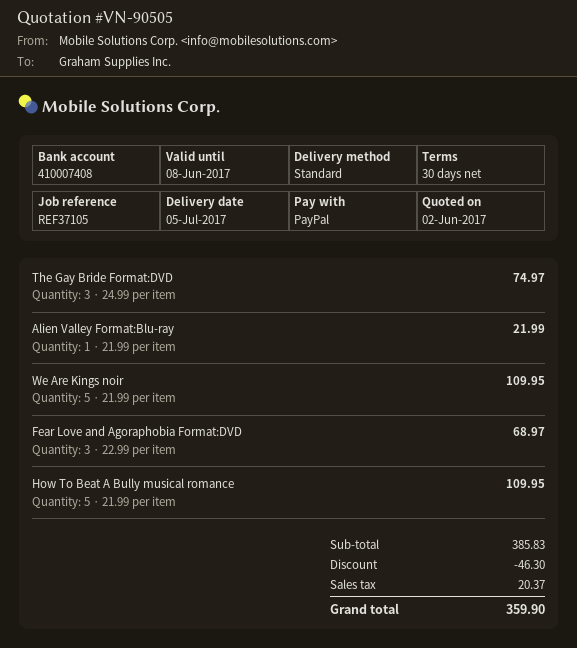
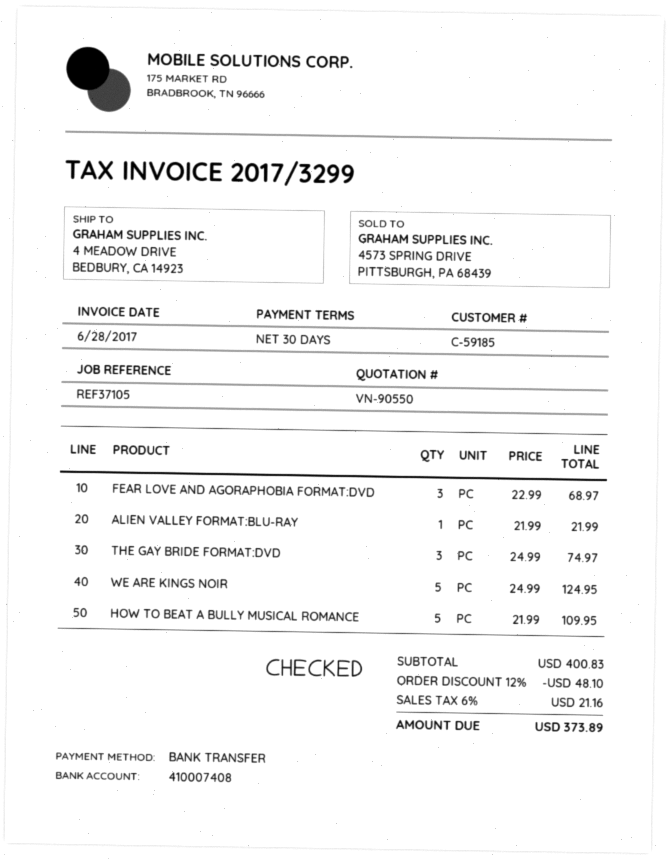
quote number: VN-90505 -> VN-90550
payment method: PayPal -> bank transfer
We Are Kings noir: 5 x 21.99 = 109.95 -> 5 x 24.99 = 124.95
subtotal: 385.83 -> 400.83
discount: 46.30 -> 48.10
tax: 20.37 -> 21.16
total: 359.90 -> 373.89

